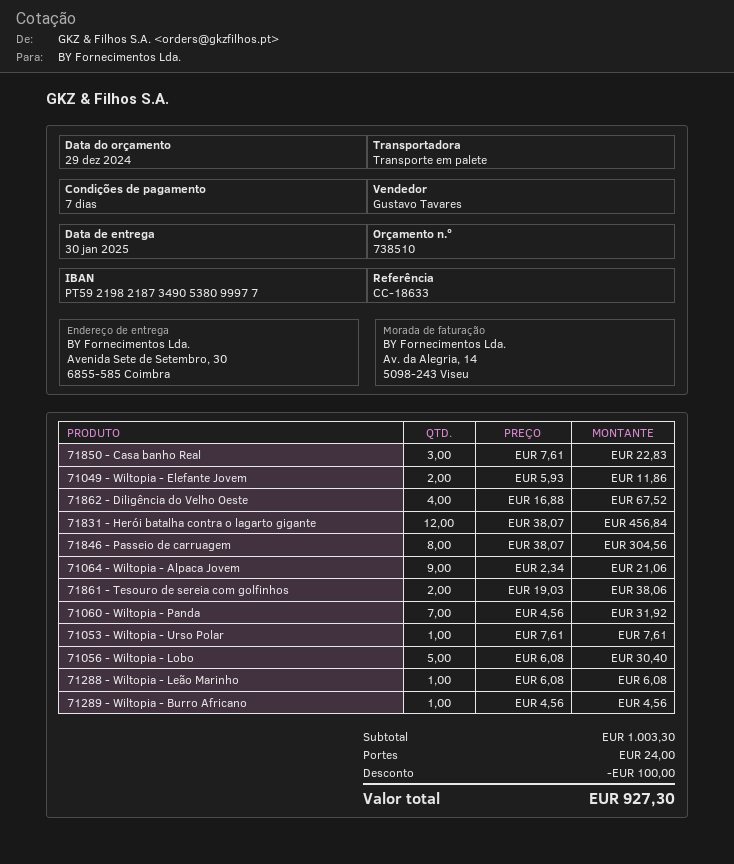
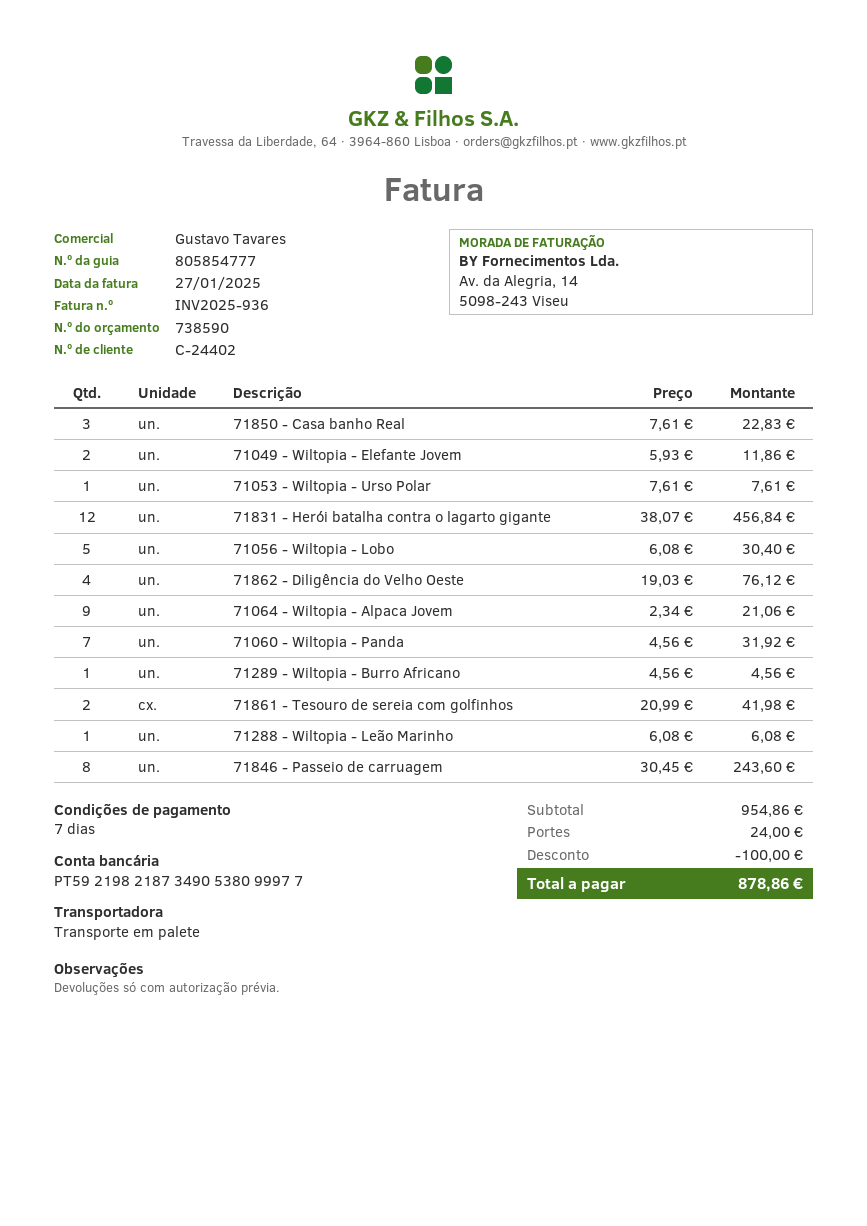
quote number: 738510 -> 738590
71862 - Diligência do Velho Oeste: 4 x 16.88 = 67.52 -> 4 x 19.03 = 76.12
71846 - Passeio de carruagem: 8 x 38.07 = 304.56 -> 8 x 30.45 = 243.60
71861 - Tesouro de sereia com golfinhos: 2 x 19.03 = 38.06 -> 2 x 20.99 = 41.98
subtotal: 1003.30 -> 954.86
total: 927.30 -> 878.86

